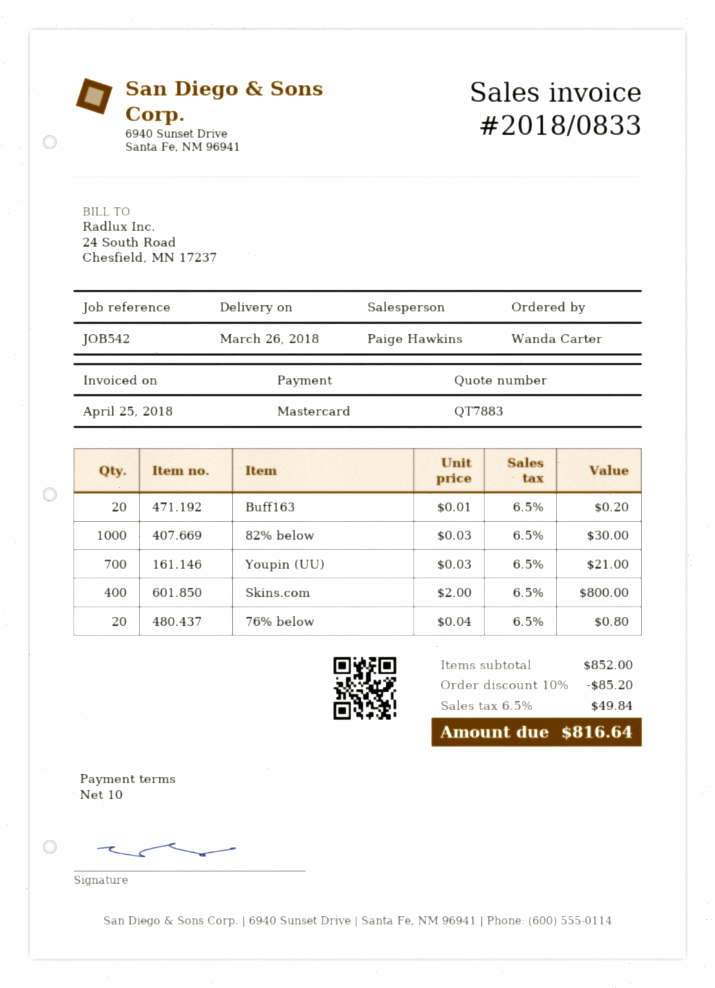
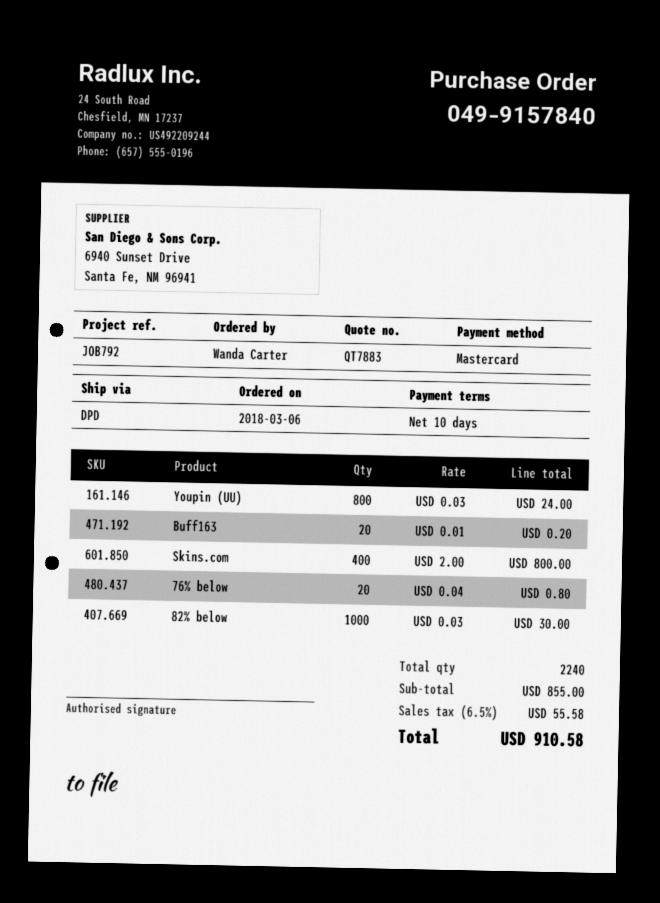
reference: JOB542 -> JOB792
Youpin (UU): 700 x 0.03 = 21.00 -> 800 x 0.03 = 24.00
subtotal: 852.00 -> 855.00
discount: 10% = 85.20 -> none
tax: 6.5% = 49.84 -> 6.5% = 55.58
total: 816.64 -> 910.58

